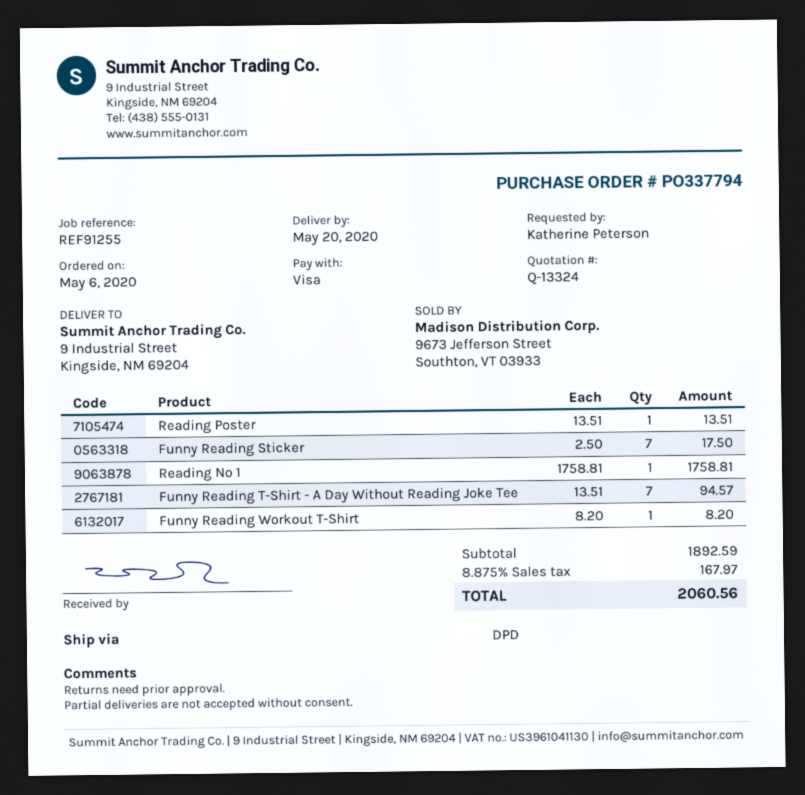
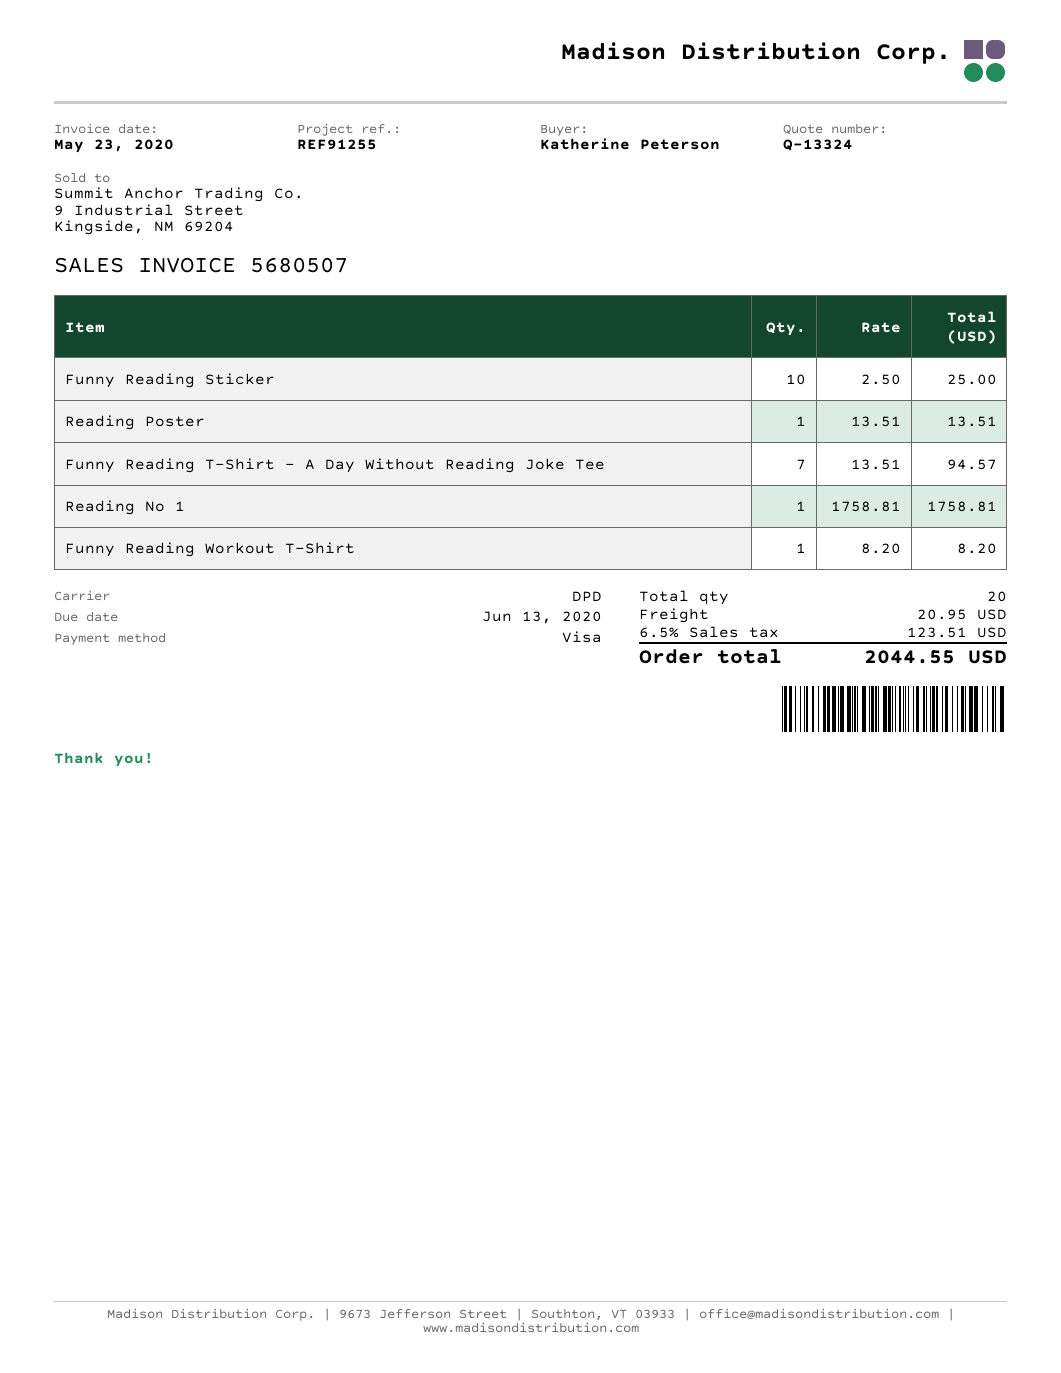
Funny Reading Sticker: 7 x 2.50 = 17.50 -> 10 x 2.50 = 25.00
shipping: none -> 20.95
tax: 8.875% = 167.97 -> 6.5% = 123.51
total: 2060.56 -> 2044.55

